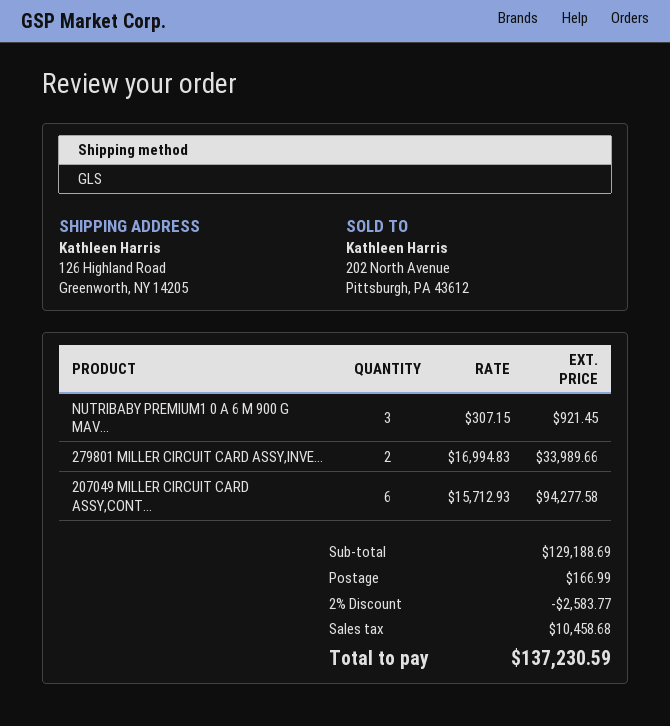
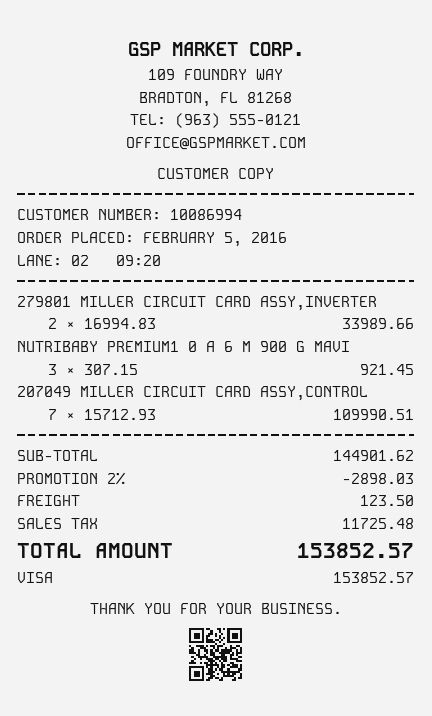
207049 MILLER CIRCUIT CARD ASSY,CONT...: 6 x 15712.93 = 94277.58 -> 7 x 15712.93 = 109990.51
subtotal: 129188.69 -> 144901.62
discount: 2% = 2583.77 -> 2% = 2898.03
shipping: 166.99 -> 123.50
tax: 10458.68 -> 11725.48
total: 137230.59 -> 153852.57

